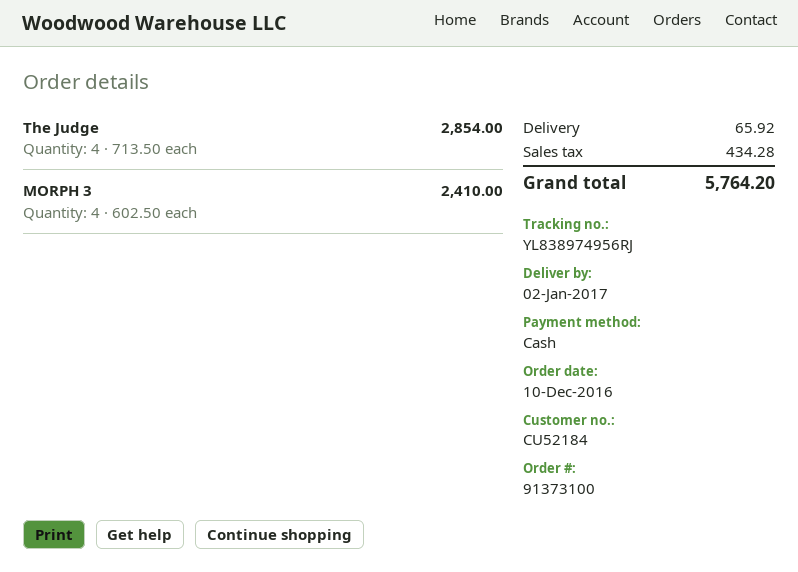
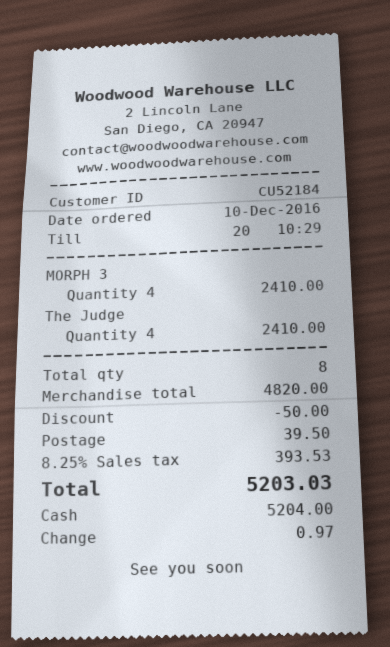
The Judge: 4 for 2854.00 -> 4 for 2410.00
discount: none -> 50.00
shipping: 65.92 -> 39.50
tax: 434.28 -> 393.53
total: 5764.20 -> 5203.03

